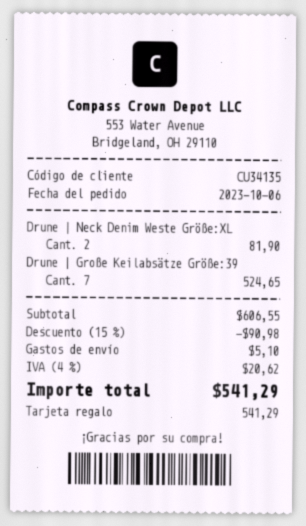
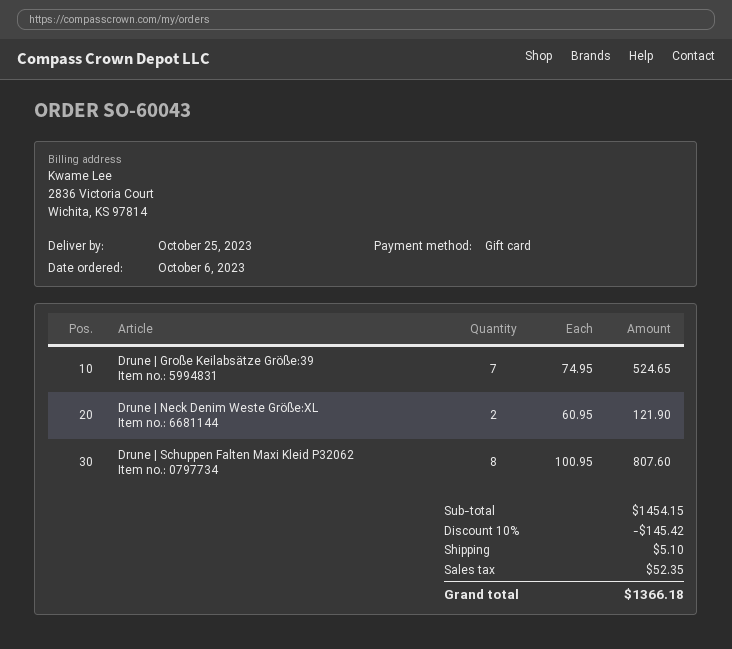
Drune | Neck Denim Weste Größe:XL: 2 for 81.90 -> 2 for 121.90
Drune | Schuppen Falten Maxi Kleid P32062: none -> 8 for 807.60
subtotal: 606.55 -> 1454.15
discount: 15% = 90.98 -> 10% = 145.42
tax: 20.62 -> 52.35
total: 541.29 -> 1366.18

